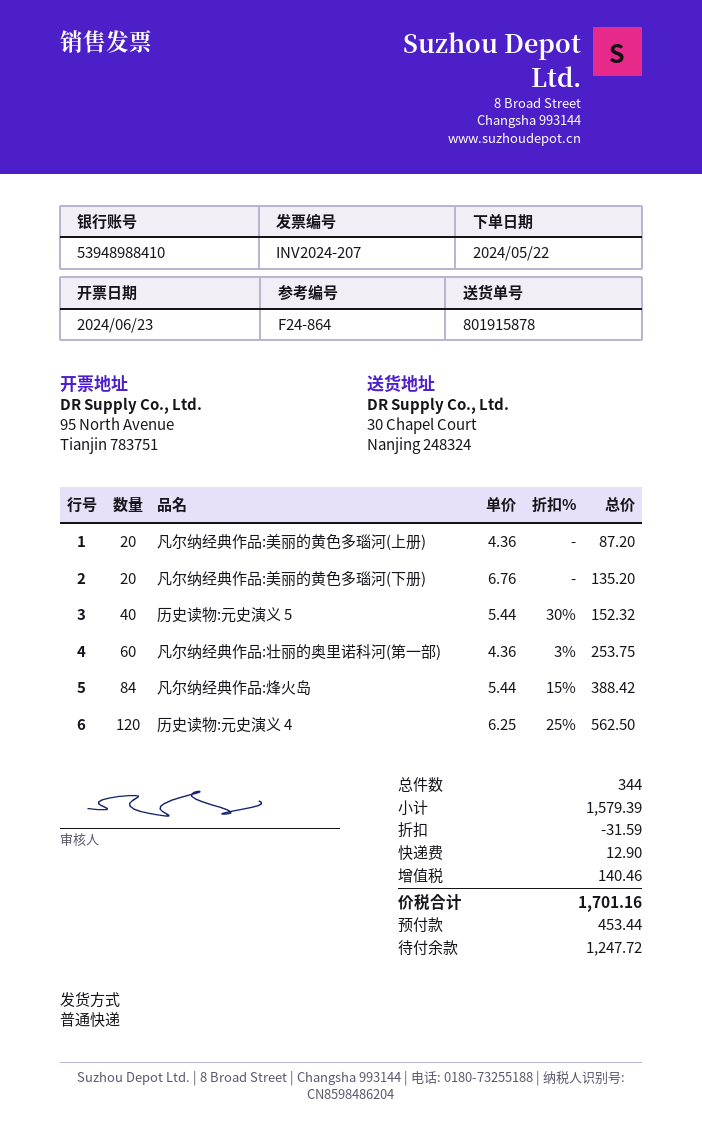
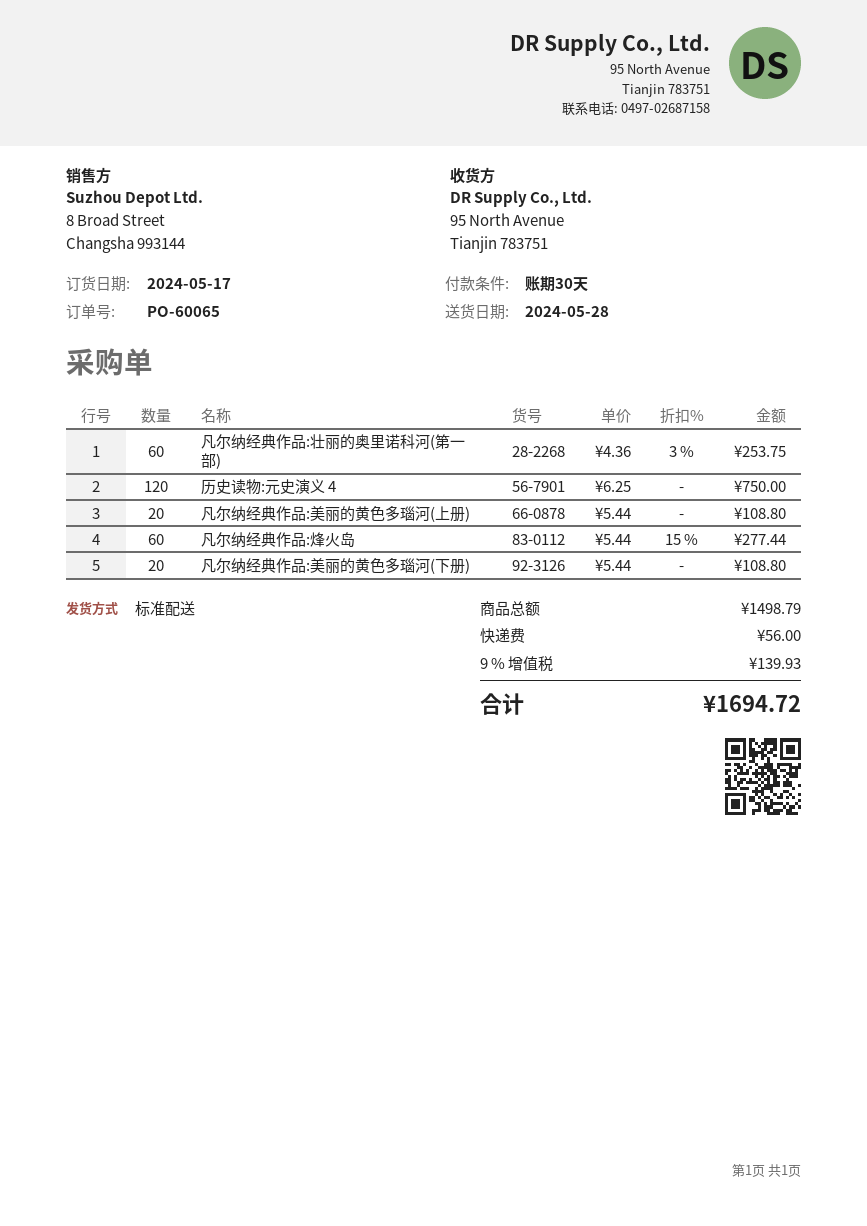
order date: 2024-05-22 -> 2024-05-17
ship to: 30 Chapel Court, Nanjing 248324 -> 95 North Avenue, Tianjin 783751
凡尔纳经典作品:美丽的黄色多瑙河(上册): 20 x 4.36 = 87.20 -> 20 x 5.44 = 108.80
凡尔纳经典作品:美丽的黄色多瑙河(下册): 20 x 6.76 = 135.20 -> 20 x 5.44 = 108.80
历史读物:元史演义 5: 40 x 5.44 - 30% = 152.32 -> none
凡尔纳经典作品:烽火岛: 84 x 5.44 - 15% = 388.42 -> 60 x 5.44 - 15% = 277.44
历史读物:元史演义 4: 120 x 6.25 - 25% = 562.50 -> 120 x 6.25 = 750.00
subtotal: 1579.39 -> 1498.79
discount: 31.59 -> none
shipping: 12.90 -> 56.00
tax: 140.46 -> 139.93
total: 1701.16 -> 1694.72

